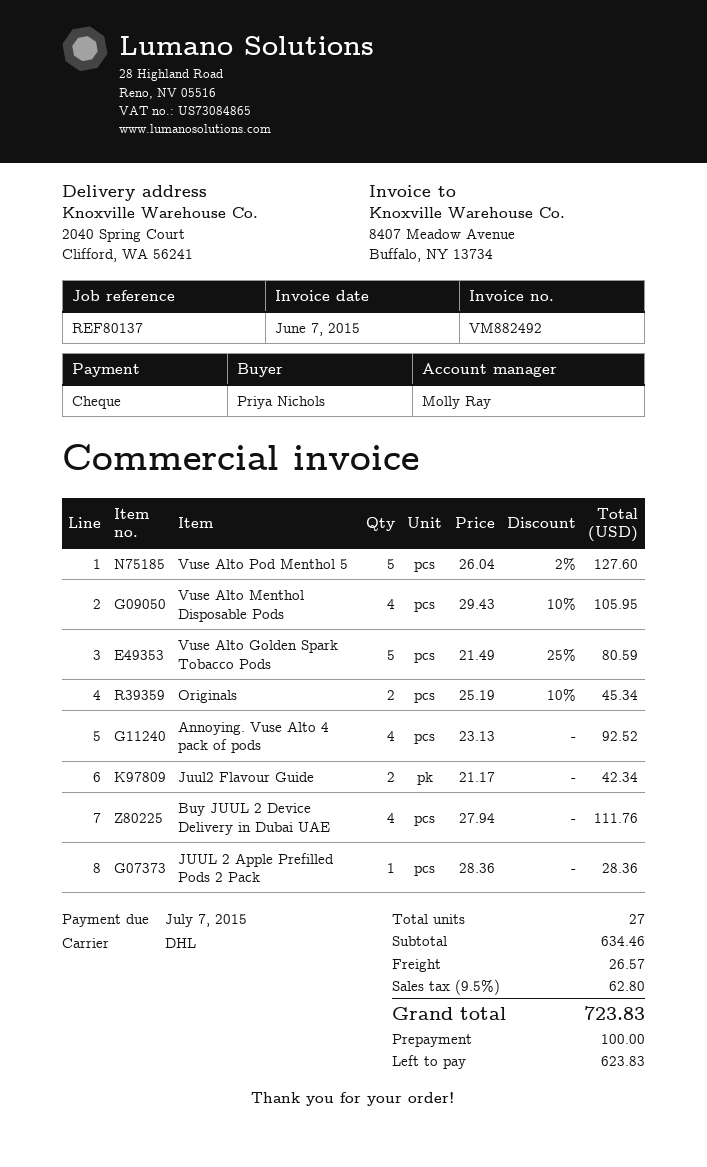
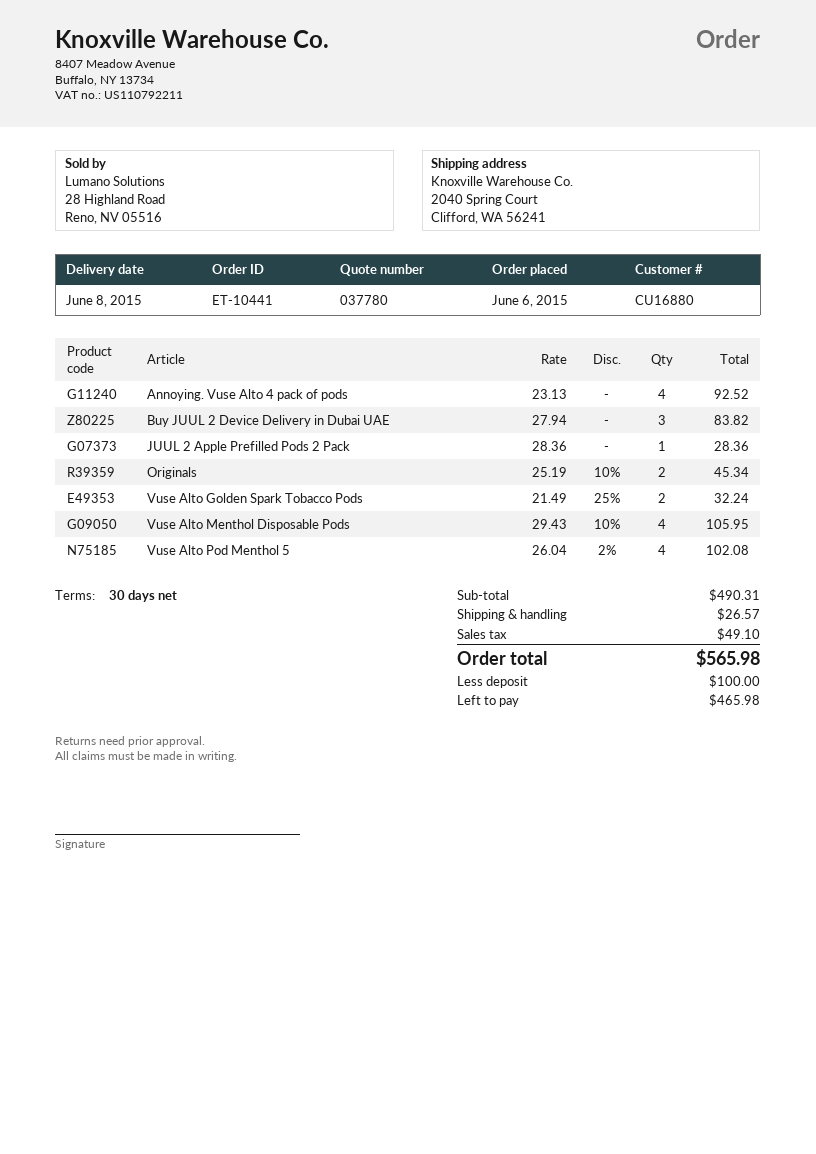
Vuse Alto Pod Menthol 5: 5 x 26.04 - 2% = 127.60 -> 4 x 26.04 - 2% = 102.08
Vuse Alto Golden Spark Tobacco Pods: 5 x 21.49 - 25% = 80.59 -> 2 x 21.49 - 25% = 32.24
Juul2 Flavour Guide: 2 x 21.17 = 42.34 -> none
Buy JUUL 2 Device Delivery in Dubai UAE: 4 x 27.94 = 111.76 -> 3 x 27.94 = 83.82
subtotal: 634.46 -> 490.31
tax: 62.80 -> 49.10
total: 723.83 -> 565.98
balance: 623.83 -> 465.98

